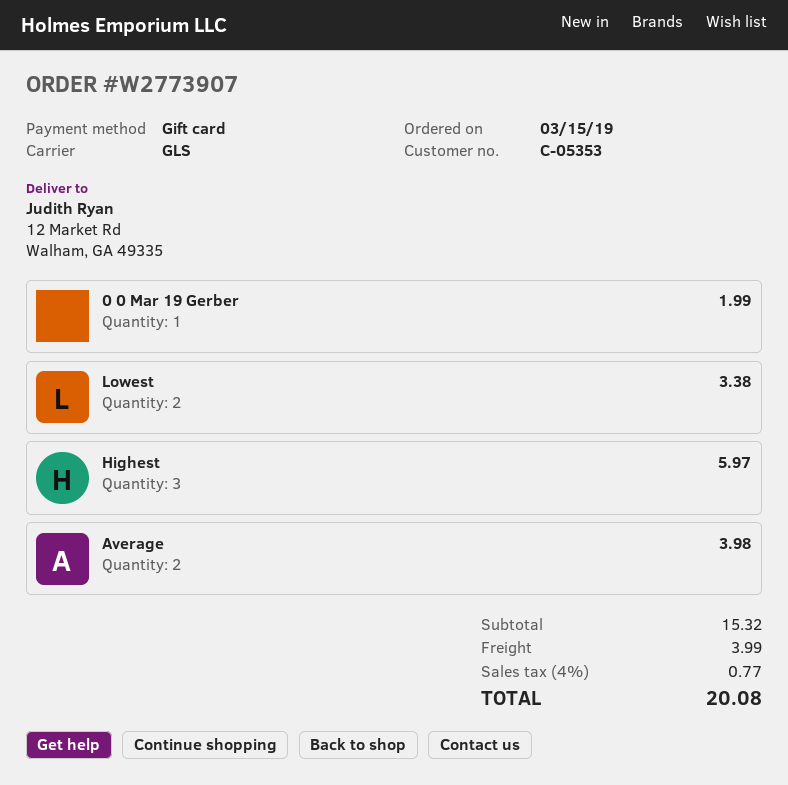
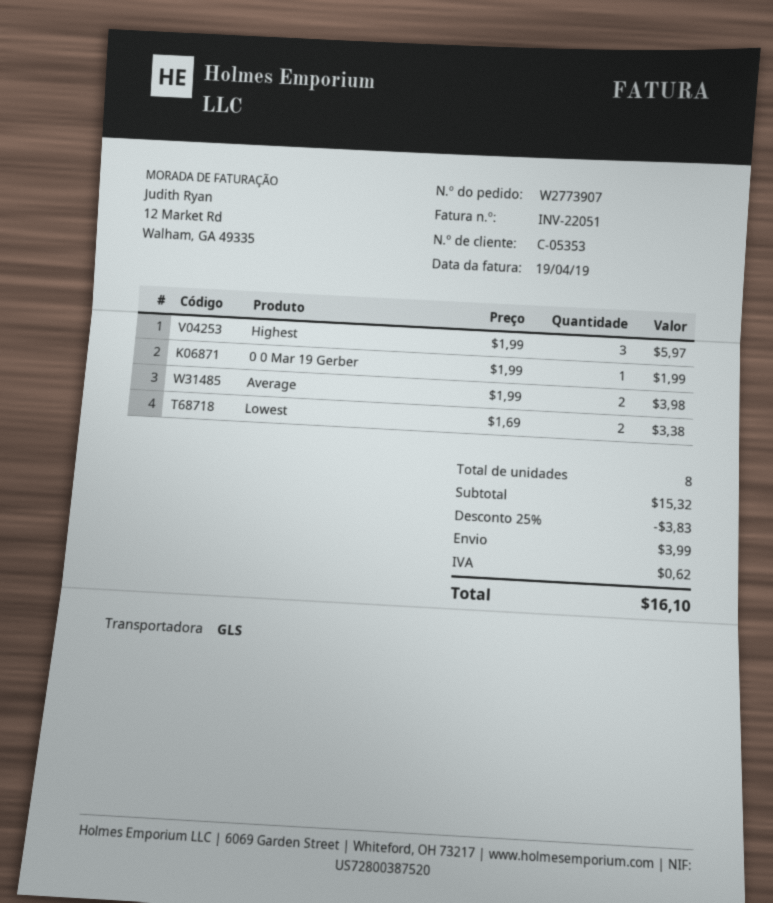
discount: none -> 25% = 3.83
tax: 0.77 -> 0.62
total: 20.08 -> 16.10

